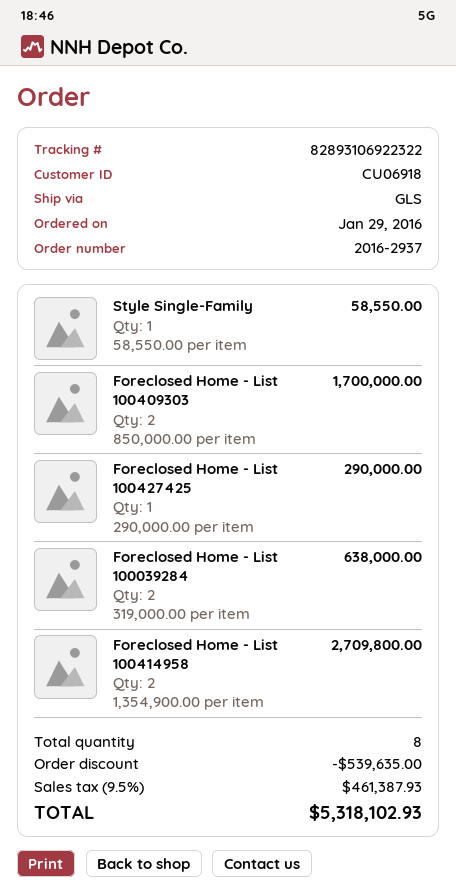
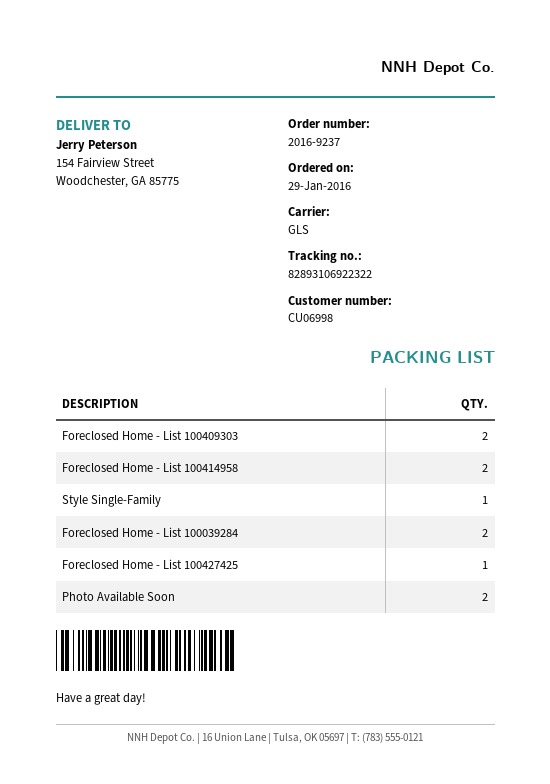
order number: 2016-2937 -> 2016-9237
customer number: CU06918 -> CU06998
Photo Available Soon: none -> 2

